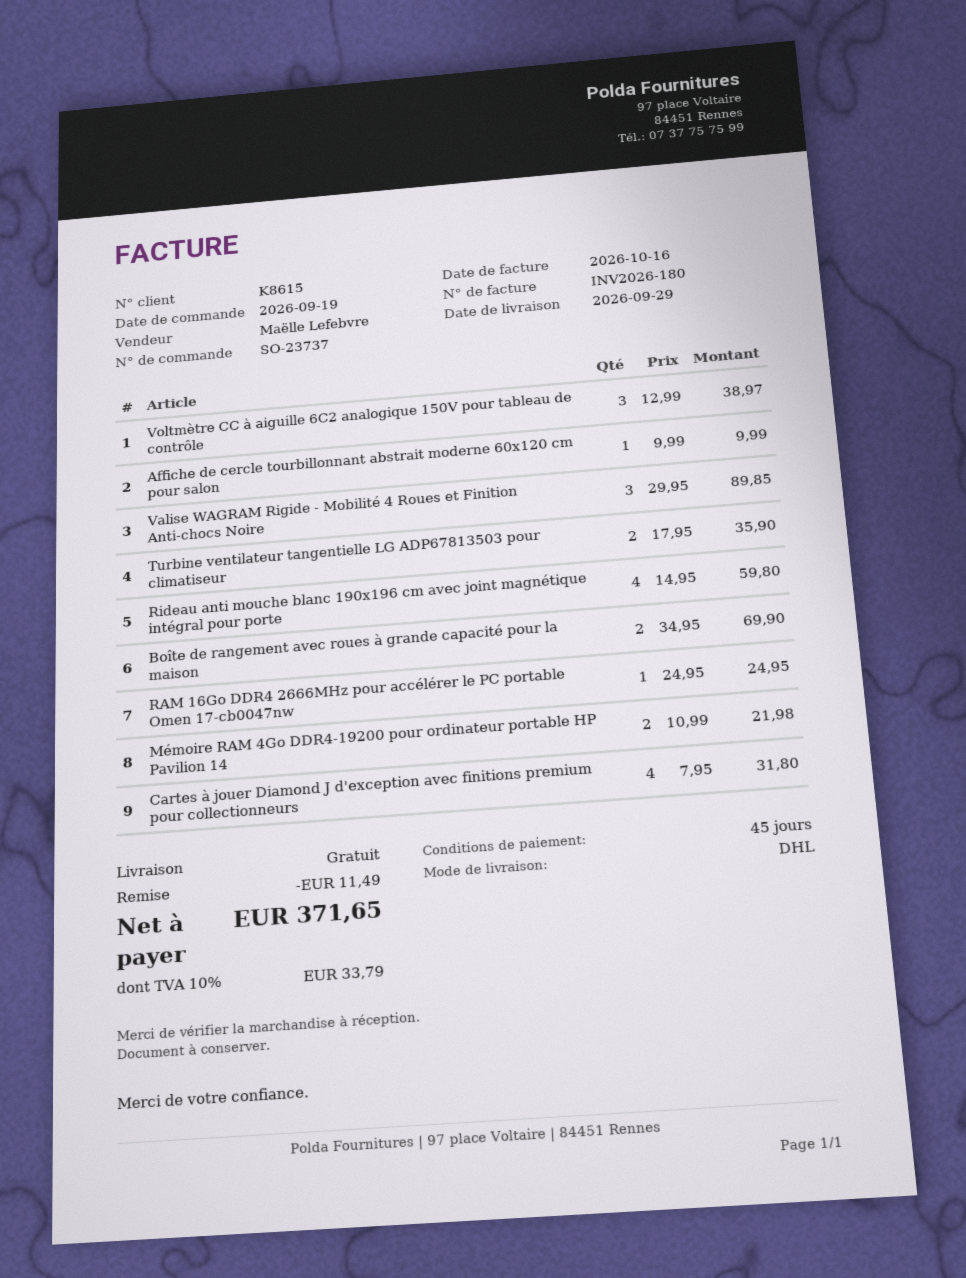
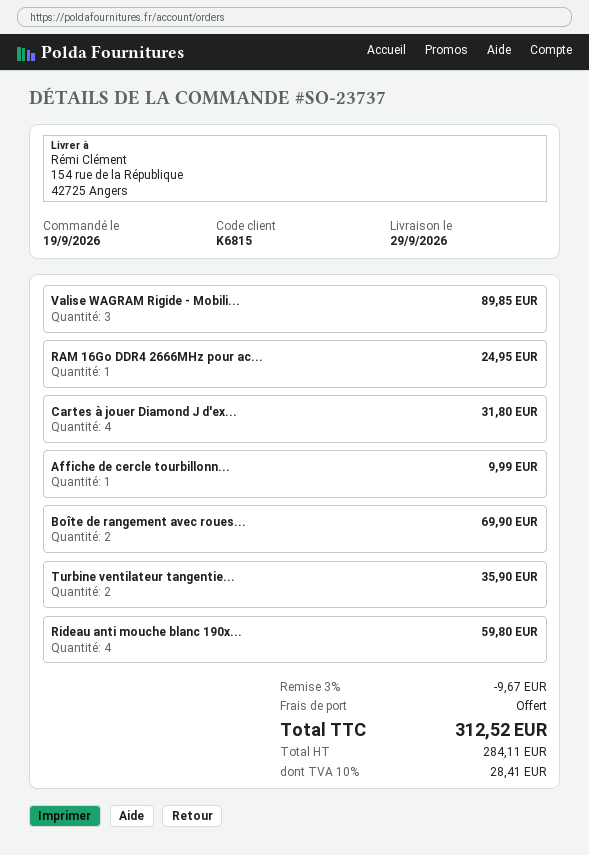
customer number: K8615 -> K6815
Voltmètre CC à aiguille 6C2 analogique 150V pour tableau de contrôle: 3 for 38.97 -> none
Mémoire RAM 4Go DDR4-19200 pour ordinateur portable HP Pavilion 14: 2 for 21.98 -> none
discount: 11.49 -> 9.67
tax: 10% = 33.79 -> 10% = 28.41
total: 371.65 -> 312.52

